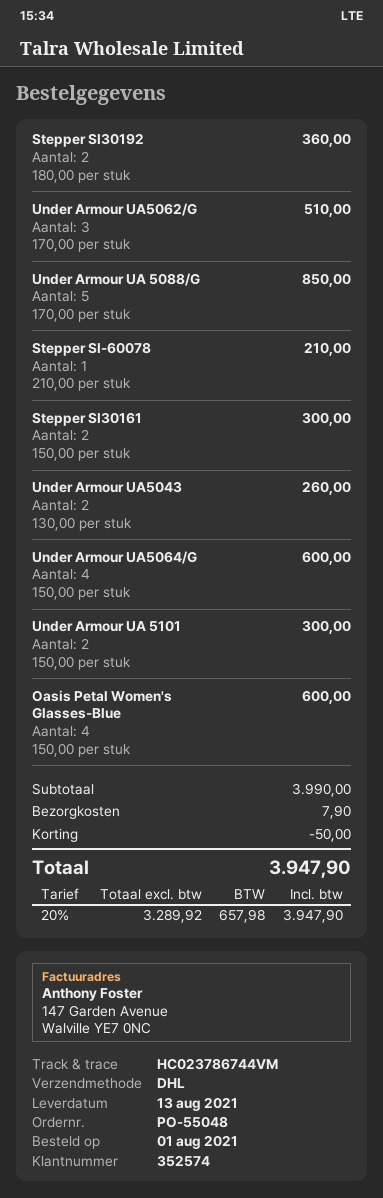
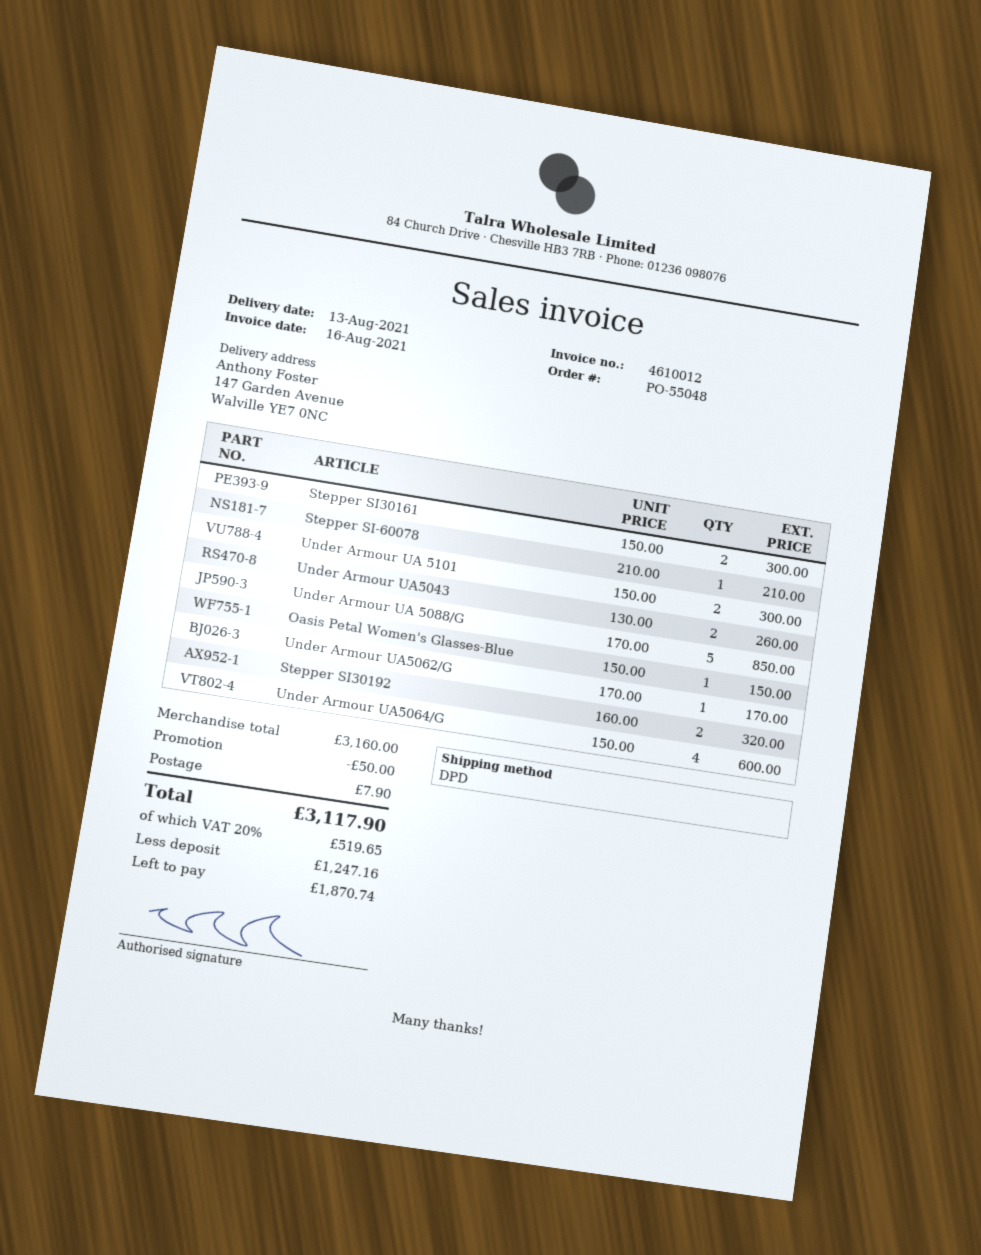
shipping method: DHL -> DPD
Stepper SI30192: 2 x 180.00 = 360.00 -> 2 x 160.00 = 320.00
Under Armour UA5062/G: 3 x 170.00 = 510.00 -> 1 x 170.00 = 170.00
Oasis Petal Women's Glasses-Blue: 4 x 150.00 = 600.00 -> 1 x 150.00 = 150.00
subtotal: 3990.00 -> 3160.00
tax: 20% = 657.98 -> 20% = 519.65
total: 3947.90 -> 3117.90

